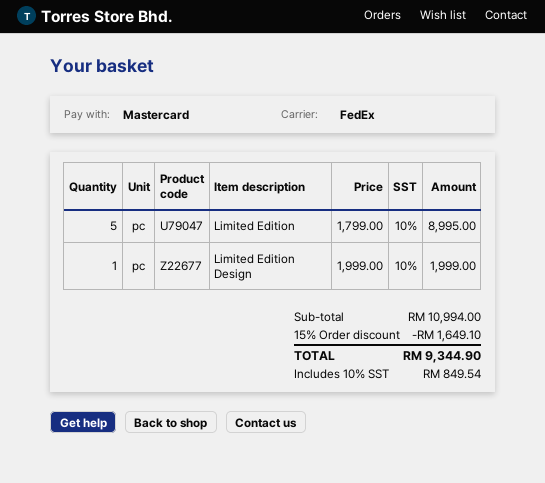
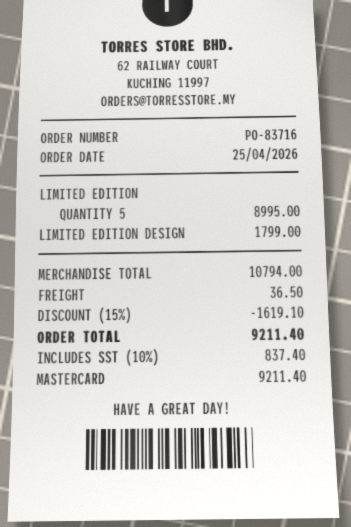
Limited Edition Design: 1 for 1999.00 -> 1 for 1799.00
subtotal: 10994.00 -> 10794.00
discount: 15% = 1649.10 -> 15% = 1619.10
shipping: none -> 36.50
tax: 10% = 849.54 -> 10% = 837.40
total: 9344.90 -> 9211.40

